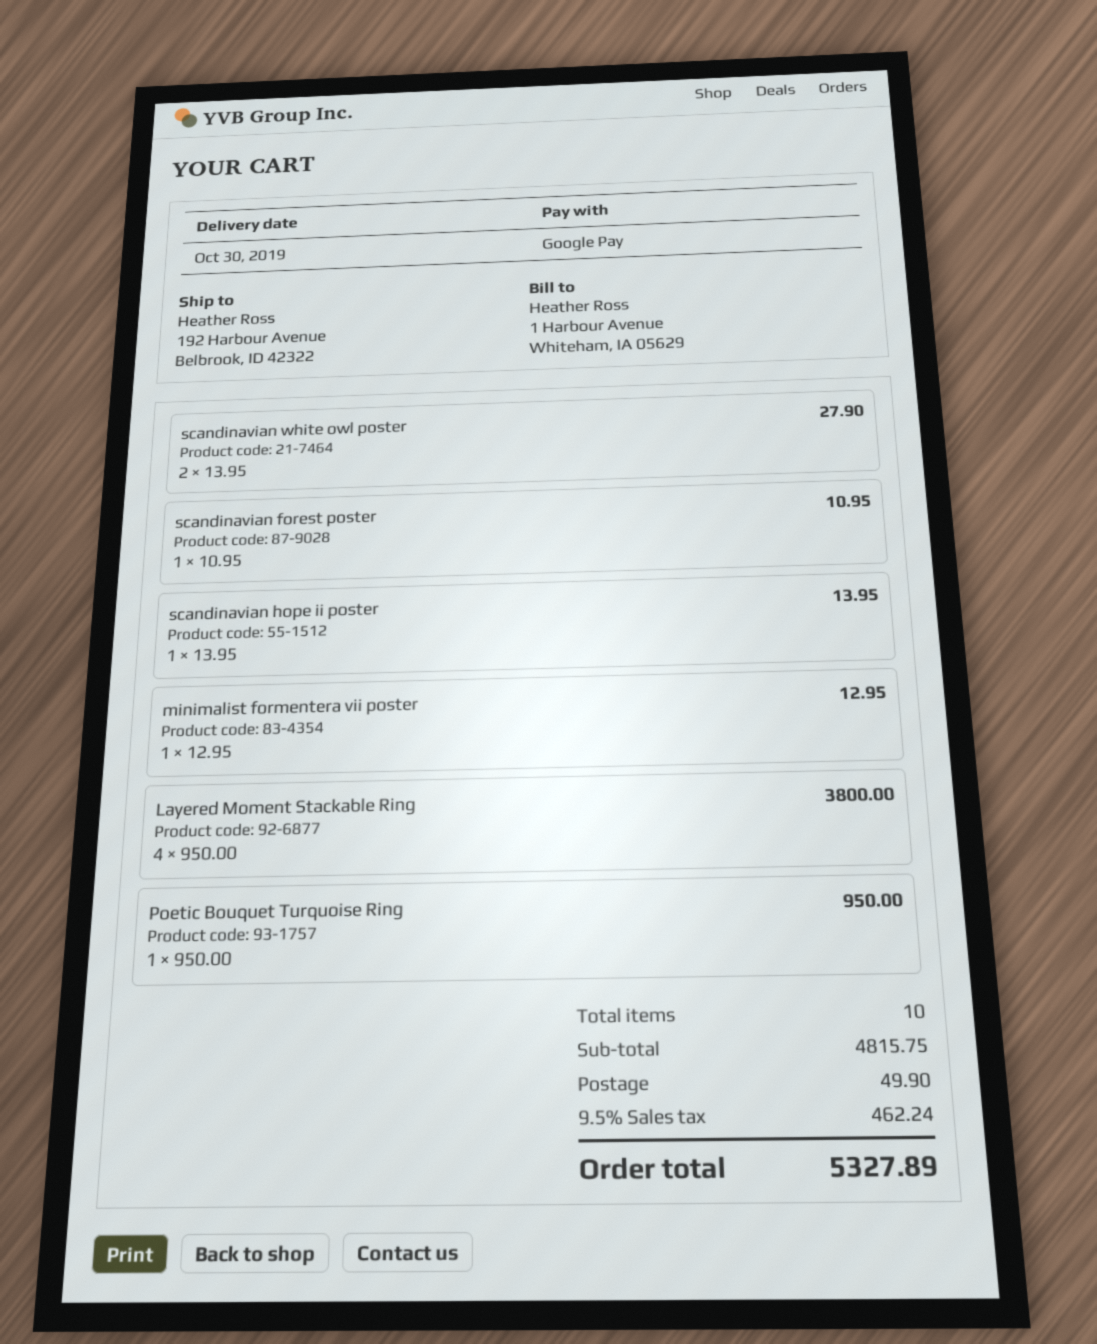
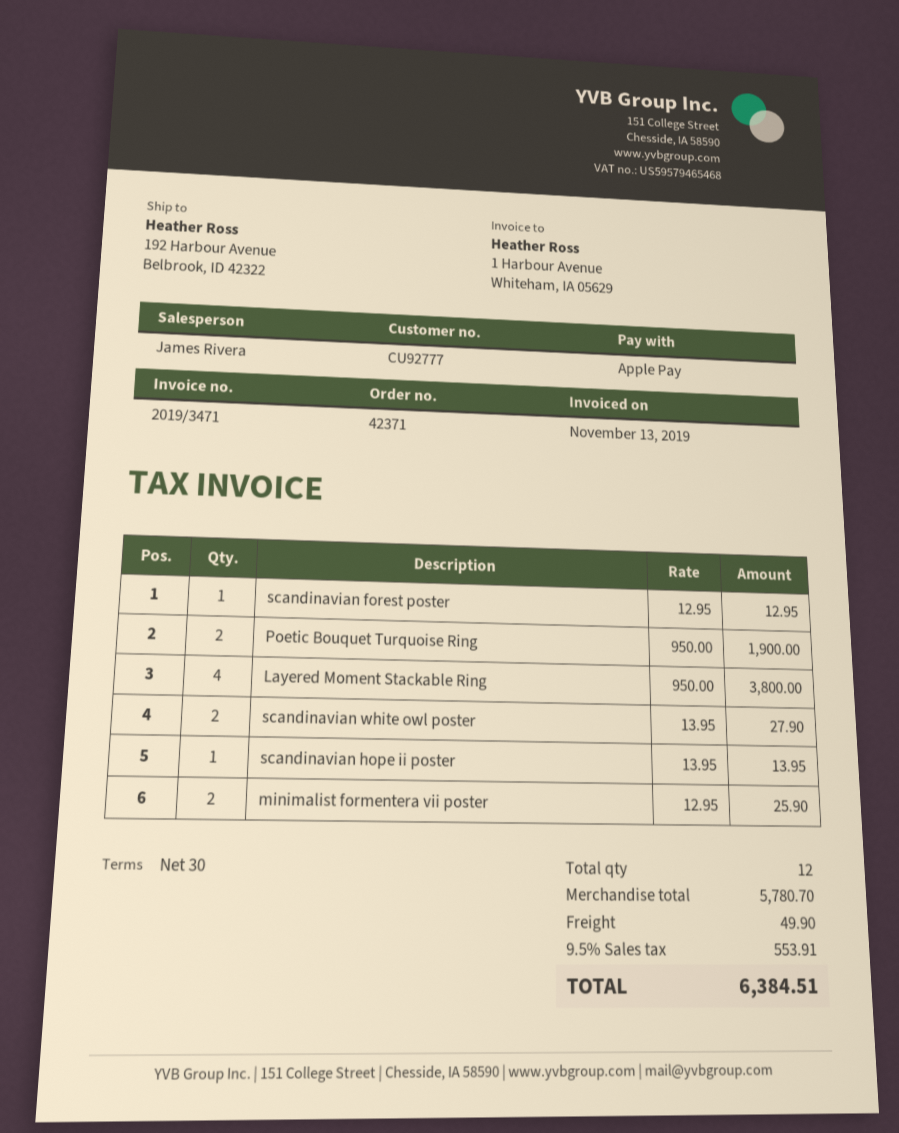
payment method: Google Pay -> Apple Pay
scandinavian forest poster: 1 x 10.95 = 10.95 -> 1 x 12.95 = 12.95
minimalist formentera vii poster: 1 x 12.95 = 12.95 -> 2 x 12.95 = 25.90
Poetic Bouquet Turquoise Ring: 1 x 950.00 = 950.00 -> 2 x 950.00 = 1900.00
total quantity: 10 -> 12
subtotal: 4815.75 -> 5780.70
tax: 9.5% = 462.24 -> 9.5% = 553.91
total: 5327.89 -> 6384.51

